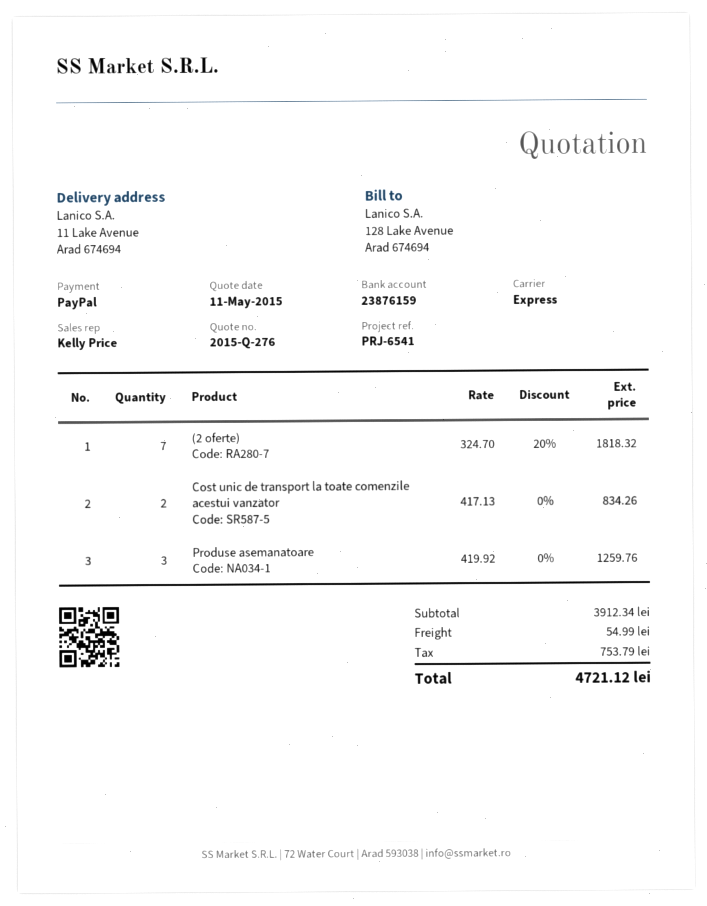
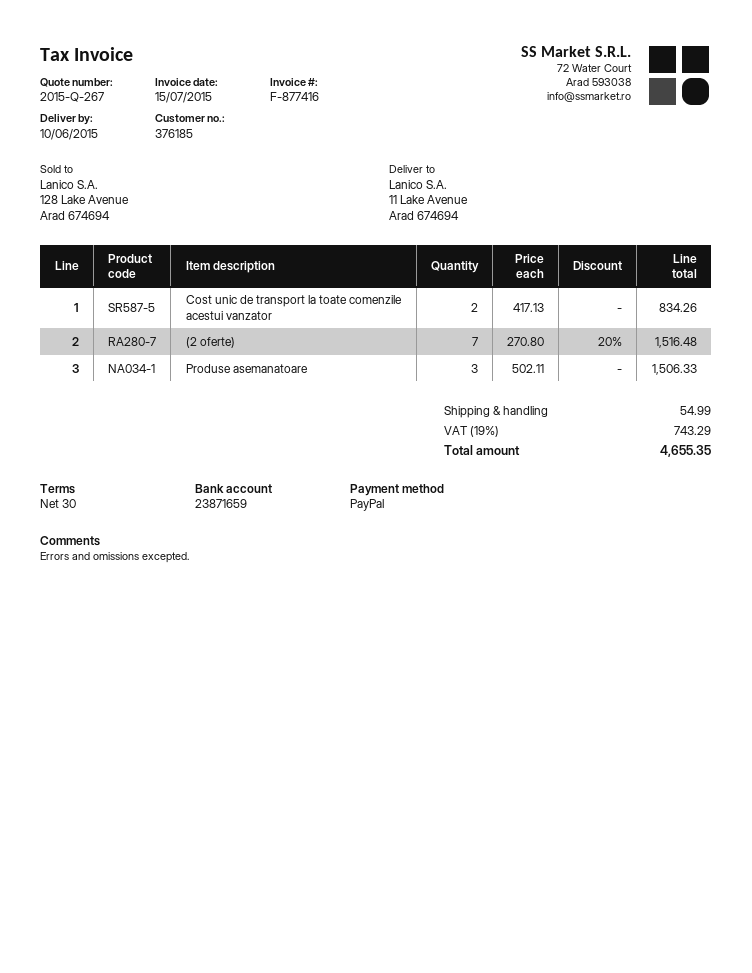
quote number: 2015-Q-276 -> 2015-Q-267
bank account: 23876159 -> 23871659
(2 oferte): 7 x 324.70 - 20% = 1818.32 -> 7 x 270.80 - 20% = 1516.48
Produse asemanatoare: 3 x 419.92 = 1259.76 -> 3 x 502.11 = 1506.33
tax: 753.79 -> 743.29
total: 4721.12 -> 4655.35

